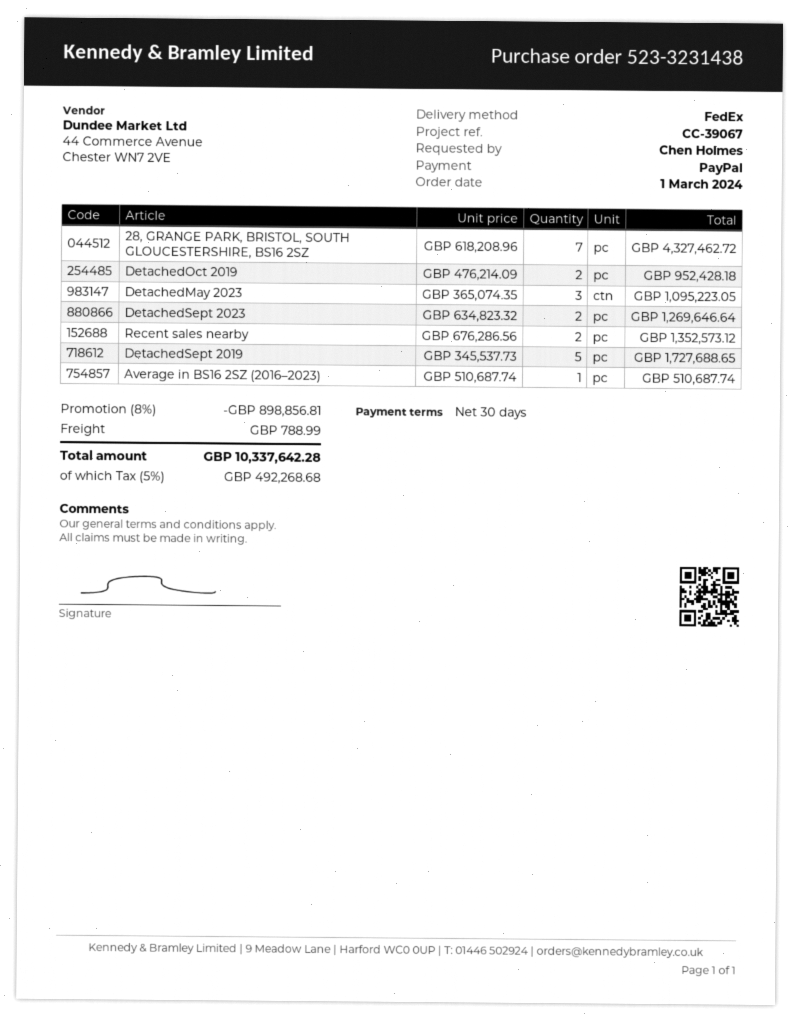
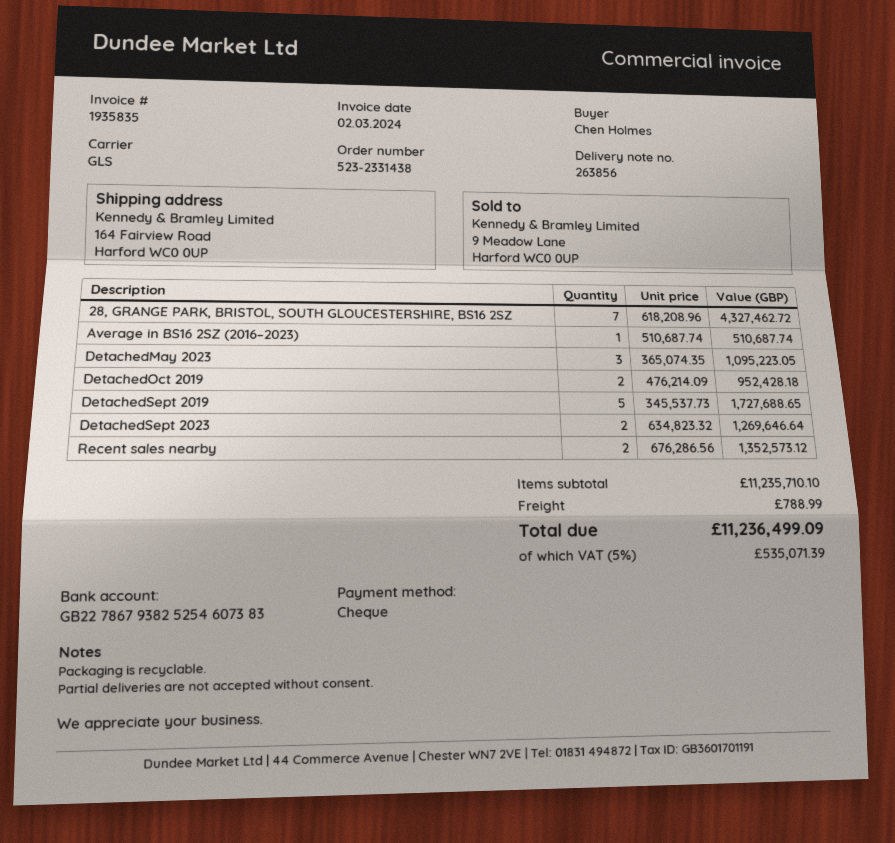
order number: 523-3231438 -> 523-2331438
payment method: PayPal -> cheque
shipping method: FedEx -> GLS
discount: 8% = 898856.81 -> none
tax: 5% = 492268.68 -> 5% = 535071.39
total: 10337642.28 -> 11236499.09

